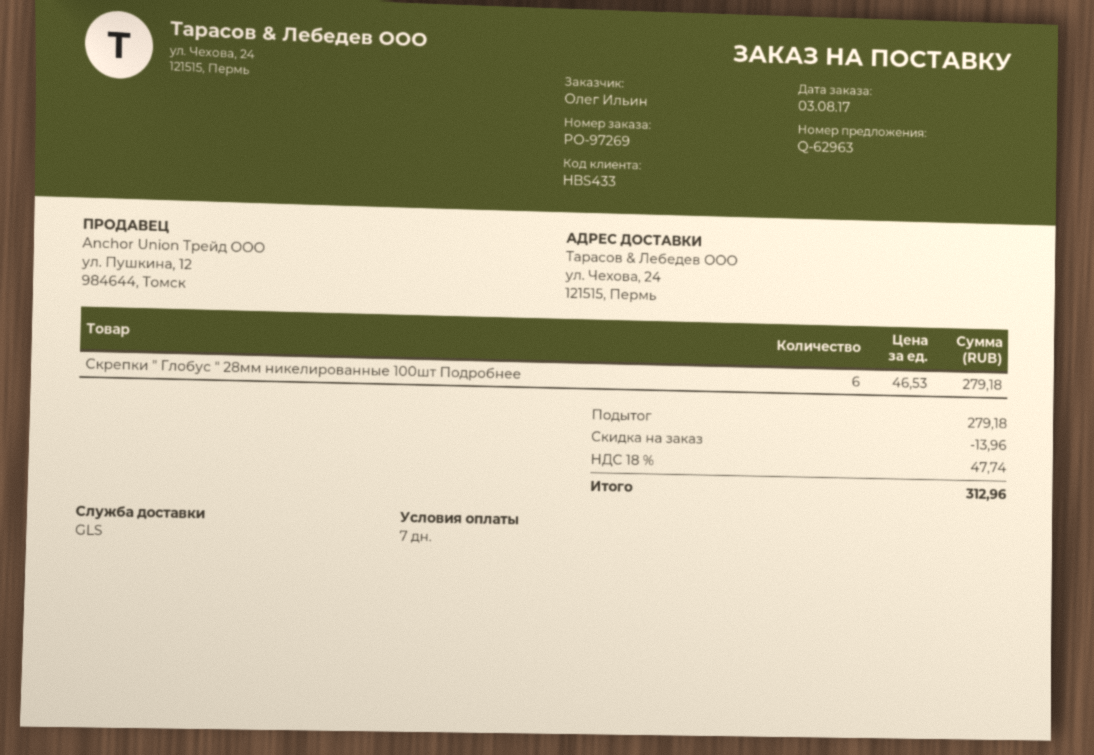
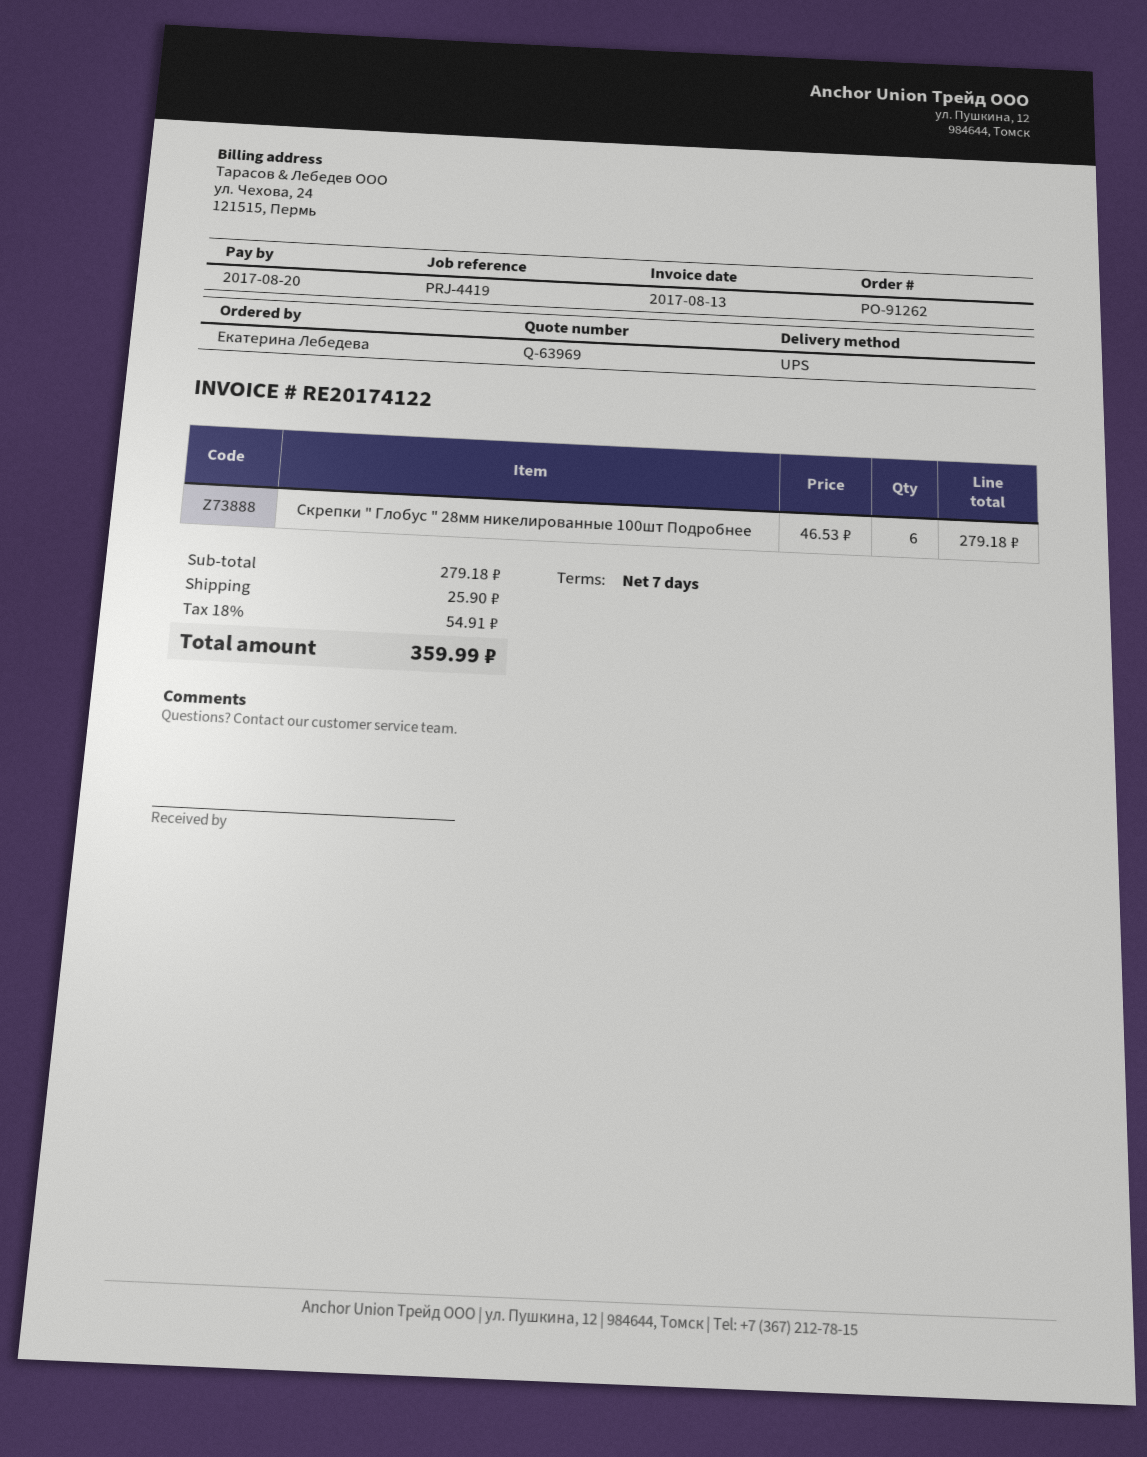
quote number: Q-62963 -> Q-63969
order number: PO-97269 -> PO-91262
ordered by: Олег Ильин -> Екатерина Лебедева
shipping method: GLS -> UPS
discount: 13.96 -> none
shipping: none -> 25.90
tax: 18% = 47.74 -> 18% = 54.91
total: 312.96 -> 359.99

